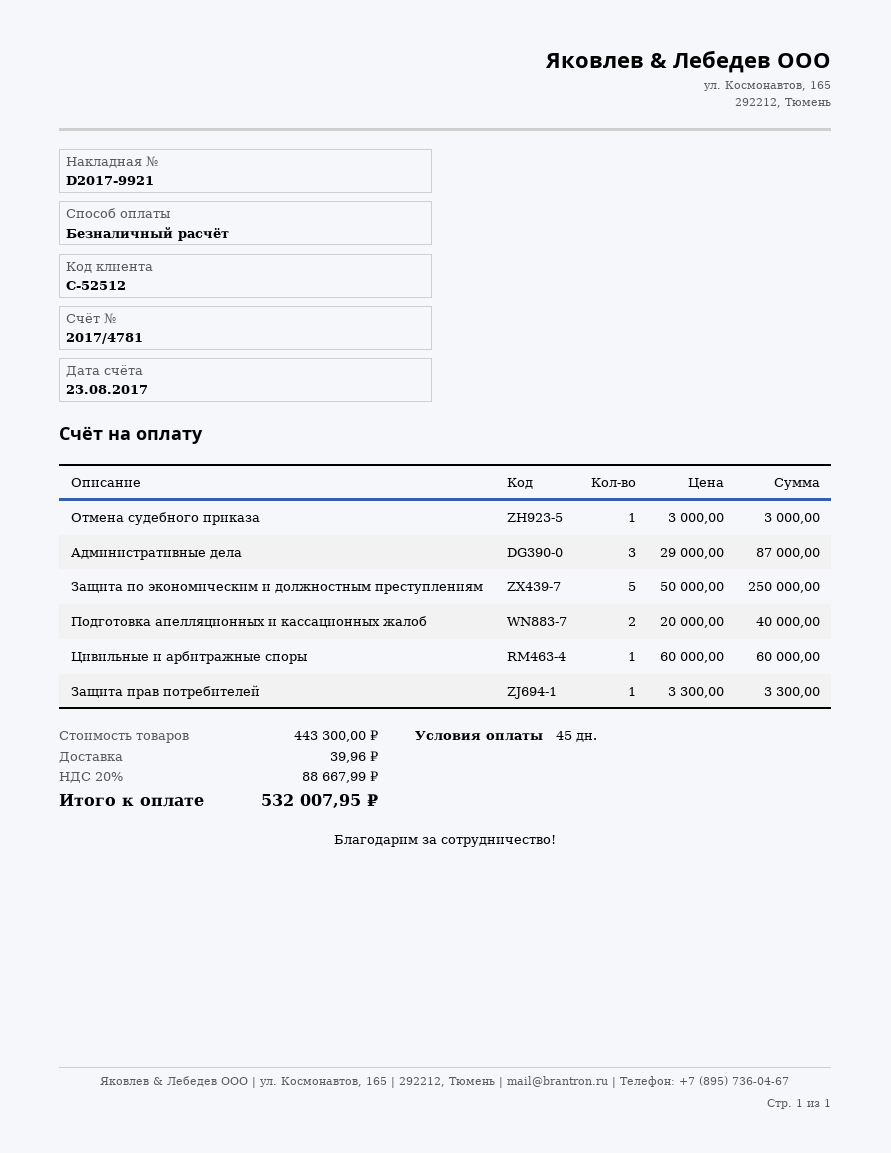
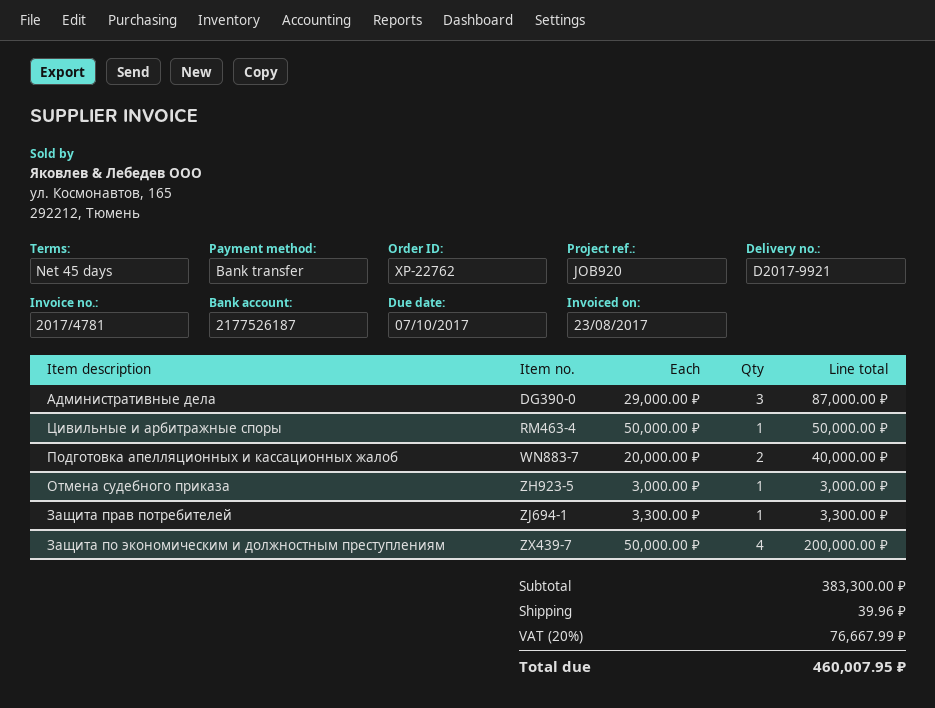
Защита по экономическим и должностным преступлениям: 5 x 50000.00 = 250000.00 -> 4 x 50000.00 = 200000.00
Цивильные и арбитражные споры: 1 x 60000.00 = 60000.00 -> 1 x 50000.00 = 50000.00
subtotal: 443300.00 -> 383300.00
tax: 20% = 88667.99 -> 20% = 76667.99
total: 532007.95 -> 460007.95

